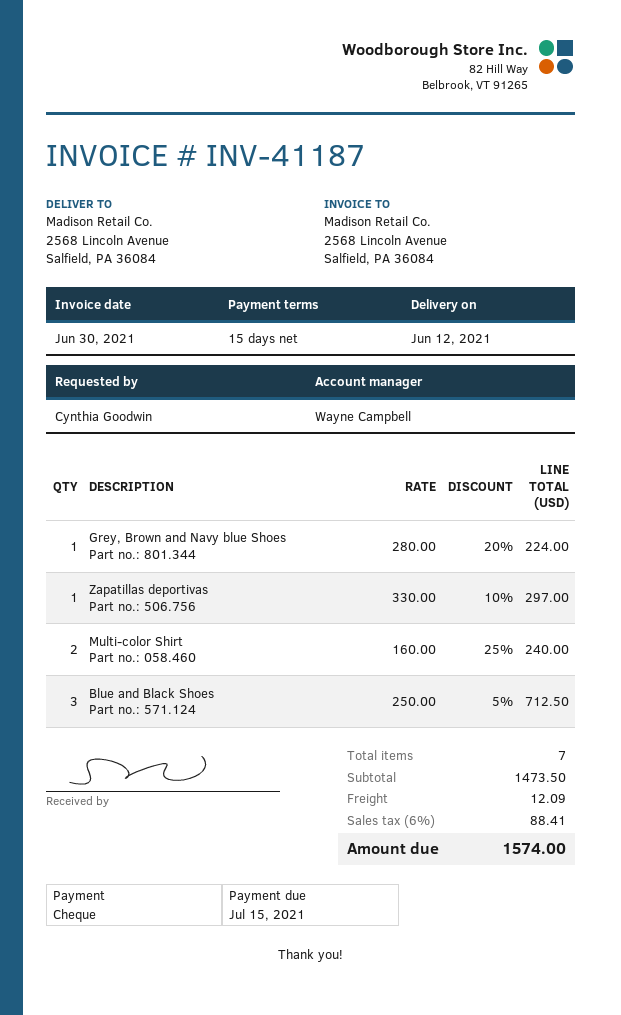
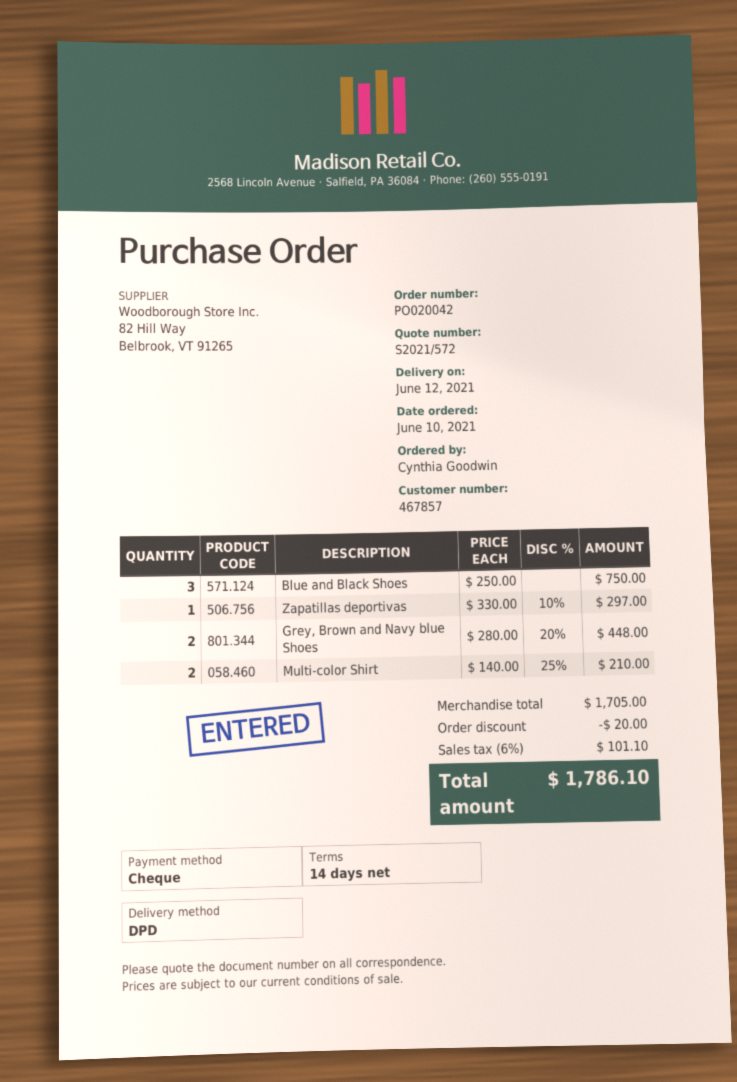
payment terms: 15 days -> 14 days
Grey, Brown and Navy blue Shoes: 1 x 280.00 - 20% = 224.00 -> 2 x 280.00 - 20% = 448.00
Multi-color Shirt: 2 x 160.00 - 25% = 240.00 -> 2 x 140.00 - 25% = 210.00
Blue and Black Shoes: 3 x 250.00 - 5% = 712.50 -> 3 x 250.00 = 750.00
subtotal: 1473.50 -> 1705.00
discount: none -> 20.00
shipping: 12.09 -> none
tax: 6% = 88.41 -> 6% = 101.10
total: 1574.00 -> 1786.10

